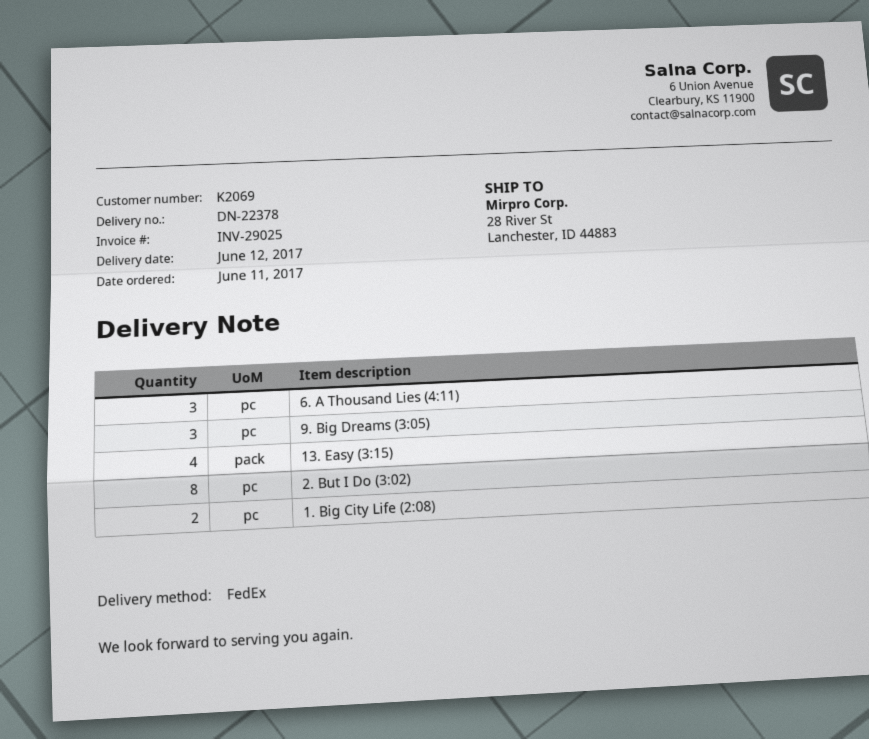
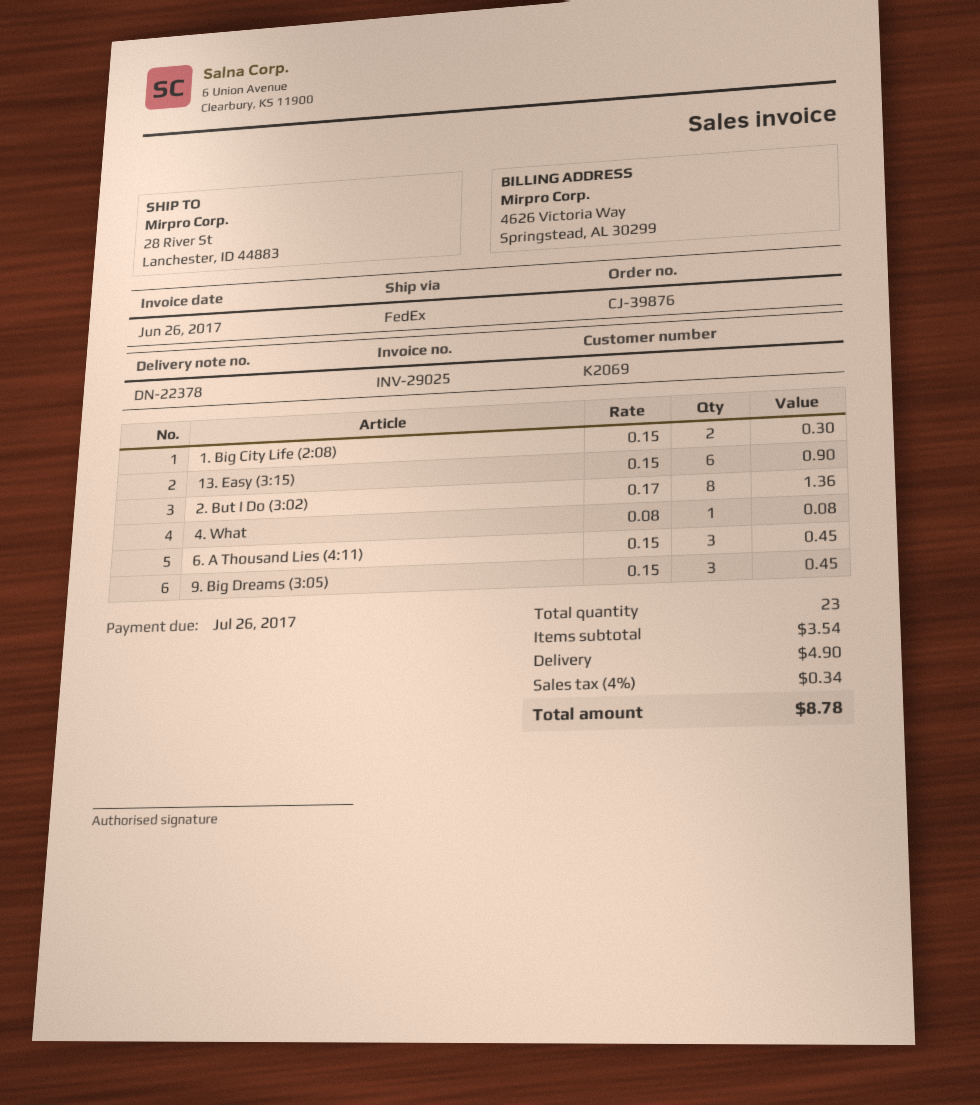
13. Easy (3:15): 4 -> 6
4. What: none -> 1

